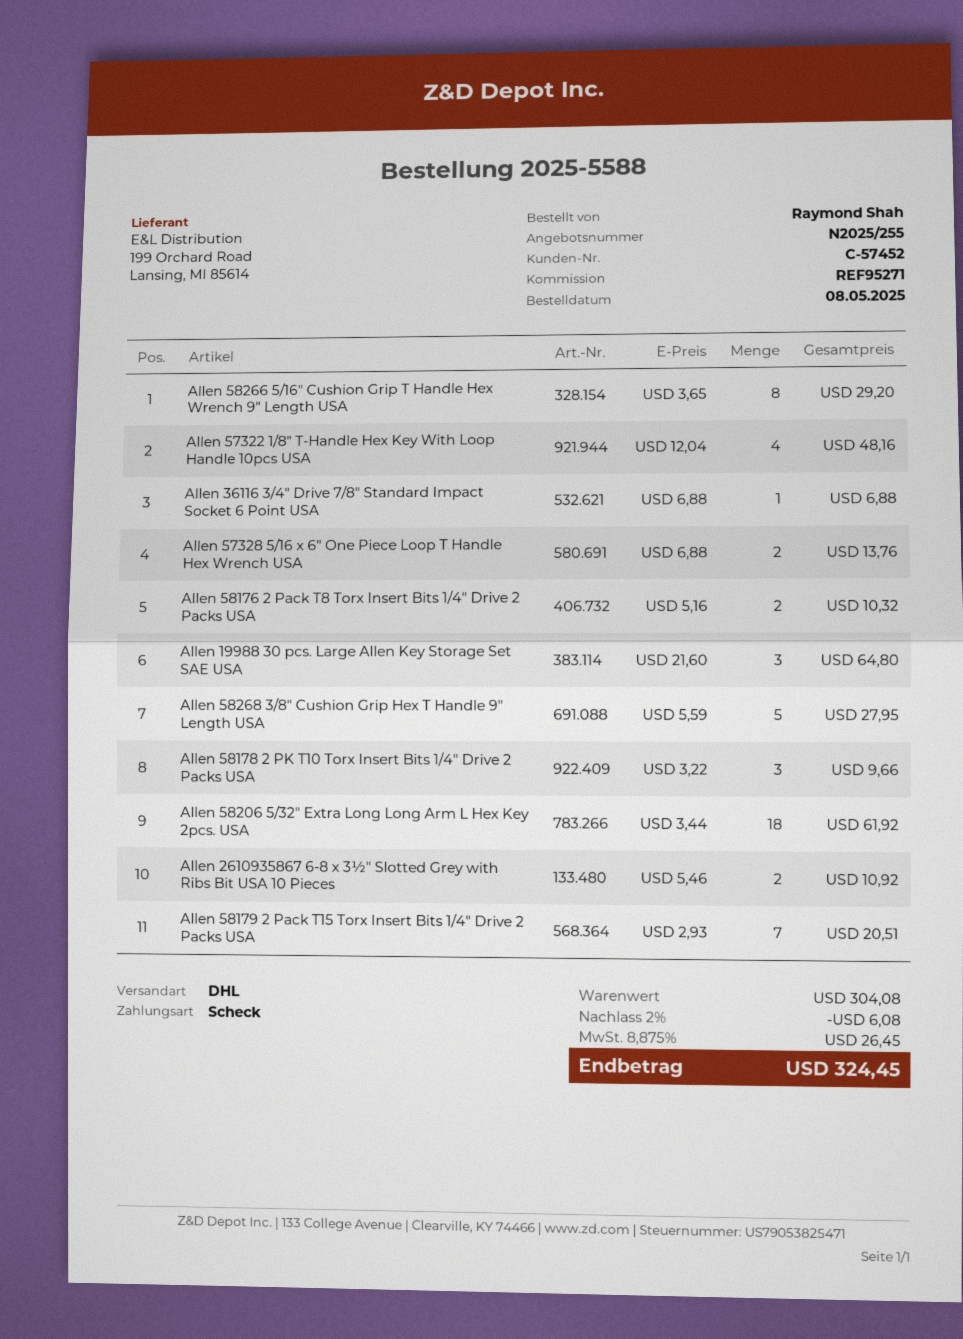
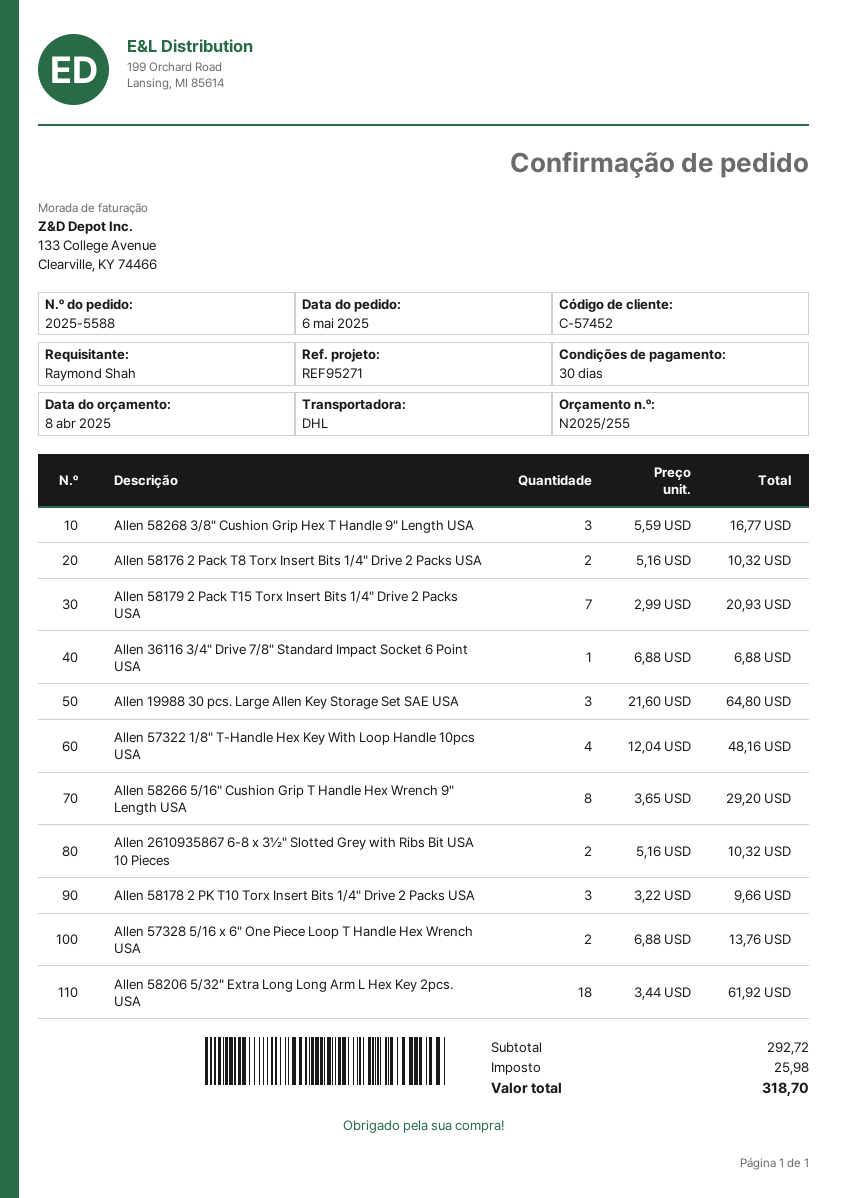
order date: 2025-05-08 -> 2025-05-06
Allen 58268 3/8" Cushion Grip Hex T Handle 9" Length USA: 5 x 5.59 = 27.95 -> 3 x 5.59 = 16.77
Allen 2610935867 6-8 x 3½" Slotted Grey with Ribs Bit USA 10 Pieces: 2 x 5.46 = 10.92 -> 2 x 5.16 = 10.32
Allen 58179 2 Pack T15 Torx Insert Bits 1/4" Drive 2 Packs USA: 7 x 2.93 = 20.51 -> 7 x 2.99 = 20.93
subtotal: 304.08 -> 292.72
discount: 2% = 6.08 -> none
tax: 26.45 -> 25.98
total: 324.45 -> 318.70

